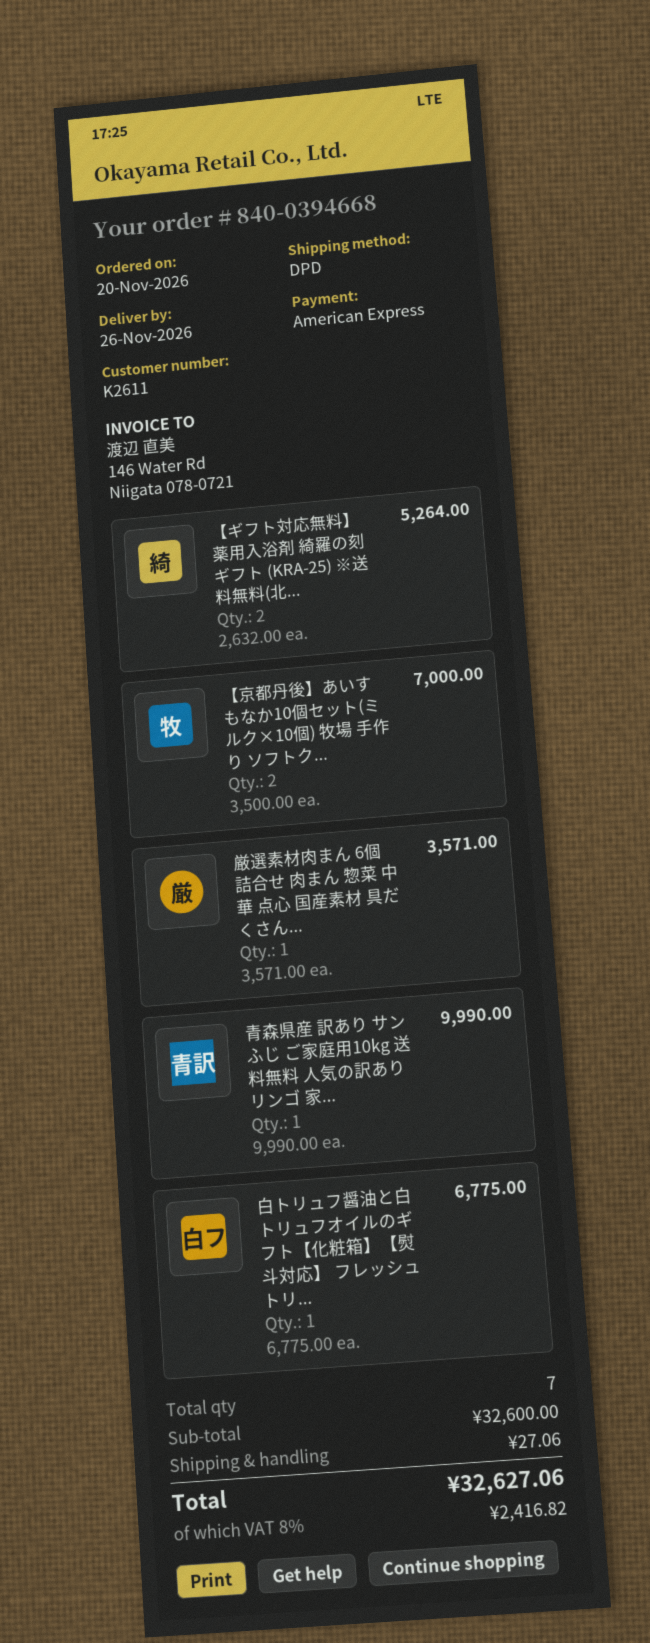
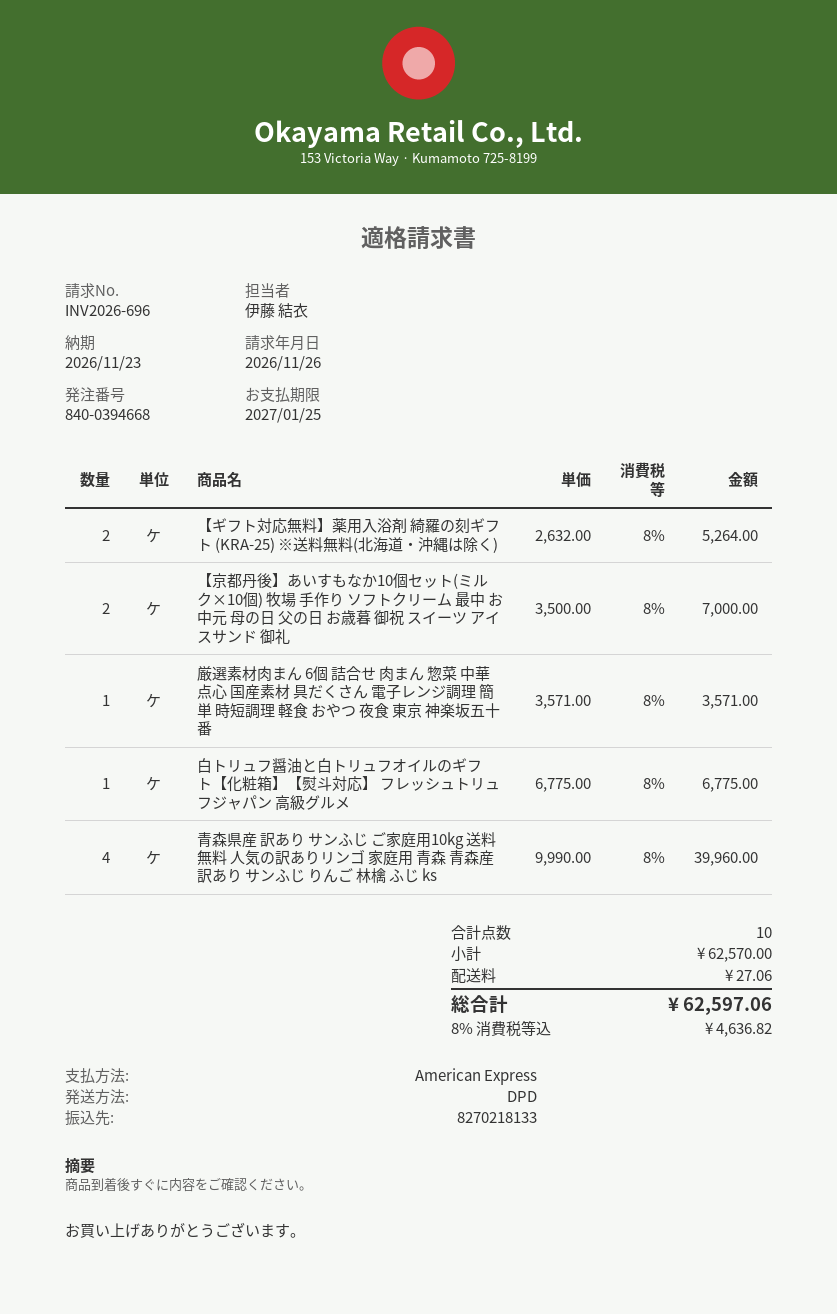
delivery date: 2026-11-26 -> 2026-11-23
青森県産 訳あり サンふじ ご家庭用10kg 送料無料 人気の訳ありリンゴ 家...: 1 x 9990.00 = 9990.00 -> 4 x 9990.00 = 39960.00
total quantity: 7 -> 10
subtotal: 32600.00 -> 62570.00
tax: 8% = 2416.82 -> 8% = 4636.82
total: 32627.06 -> 62597.06

